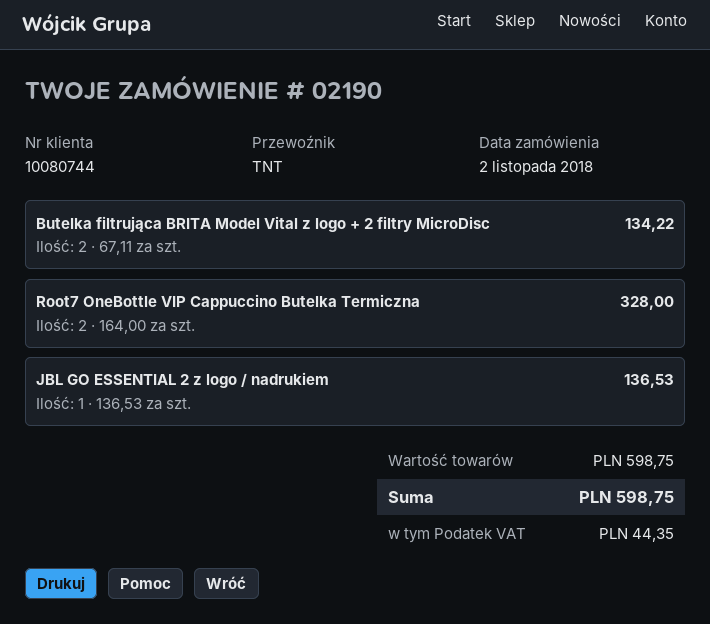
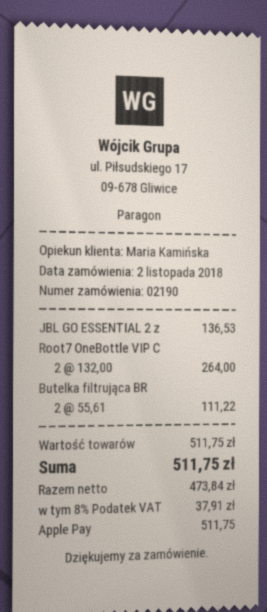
Butelka filtrująca BRITA Model Vital z logo + 2 filtry MicroDisc: 2 x 67.11 = 134.22 -> 2 x 55.61 = 111.22
Root7 OneBottle VIP Cappuccino Butelka Termiczna: 2 x 164.00 = 328.00 -> 2 x 132.00 = 264.00
subtotal: 598.75 -> 511.75
tax: 44.35 -> 37.91
total: 598.75 -> 511.75

